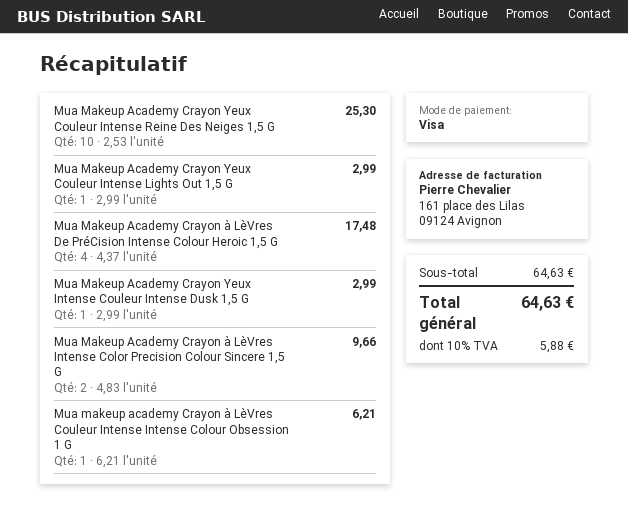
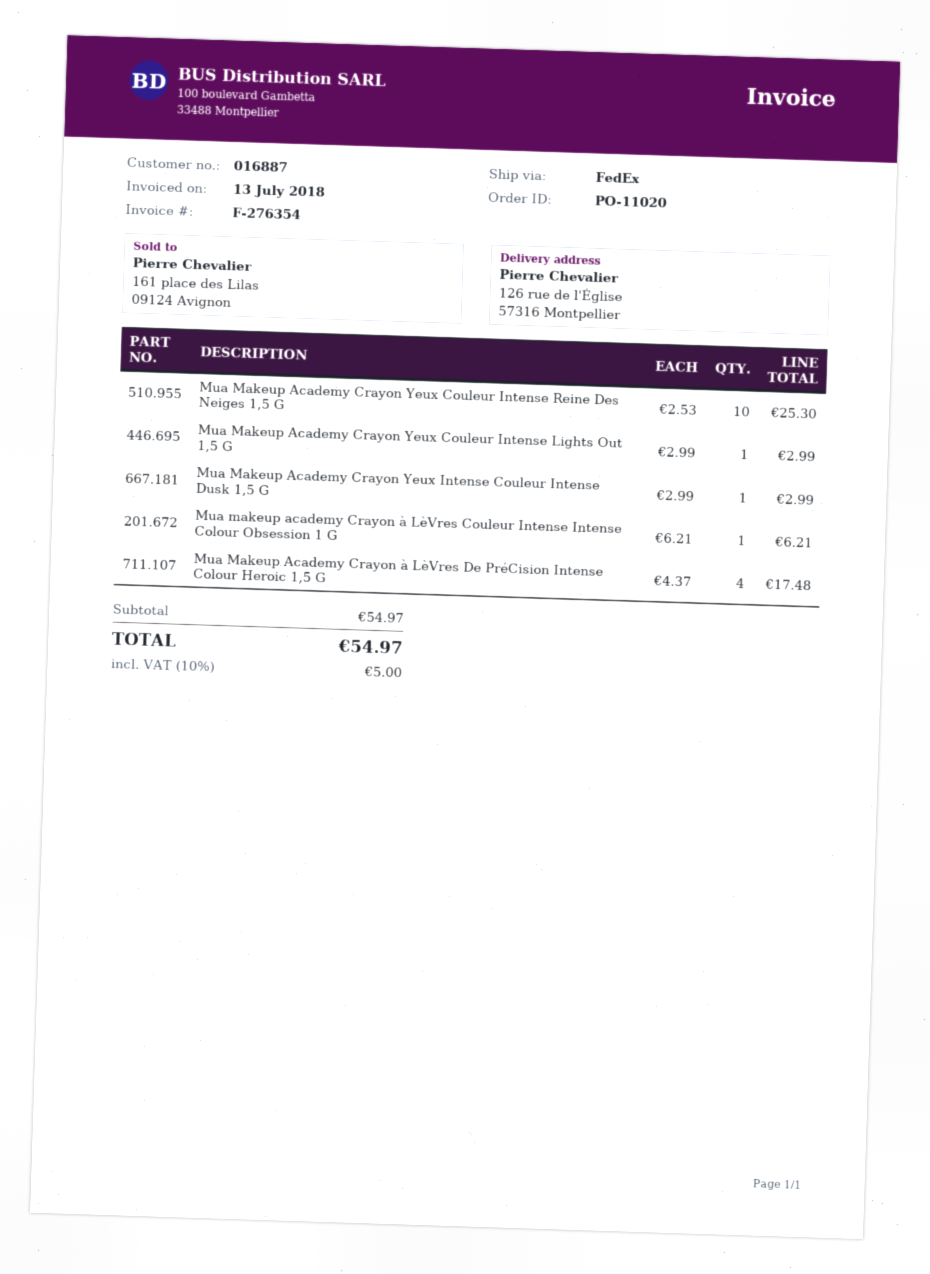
Mua Makeup Academy Crayon à LèVres Intense Color Precision Colour Sincere 1,5 G: 2 x 4.83 = 9.66 -> none
subtotal: 64.63 -> 54.97
tax: 10% = 5.88 -> 10% = 5.00
total: 64.63 -> 54.97

